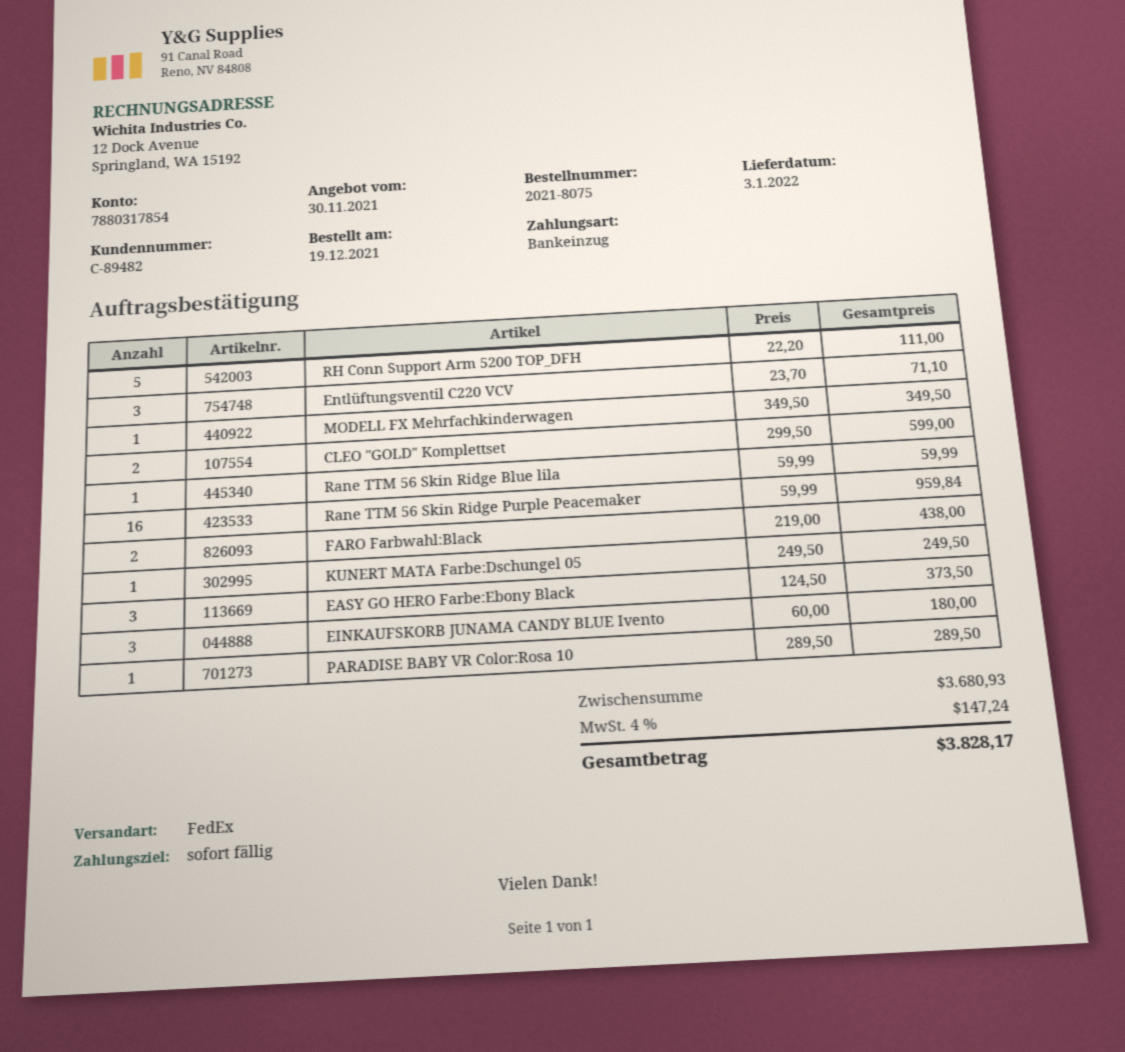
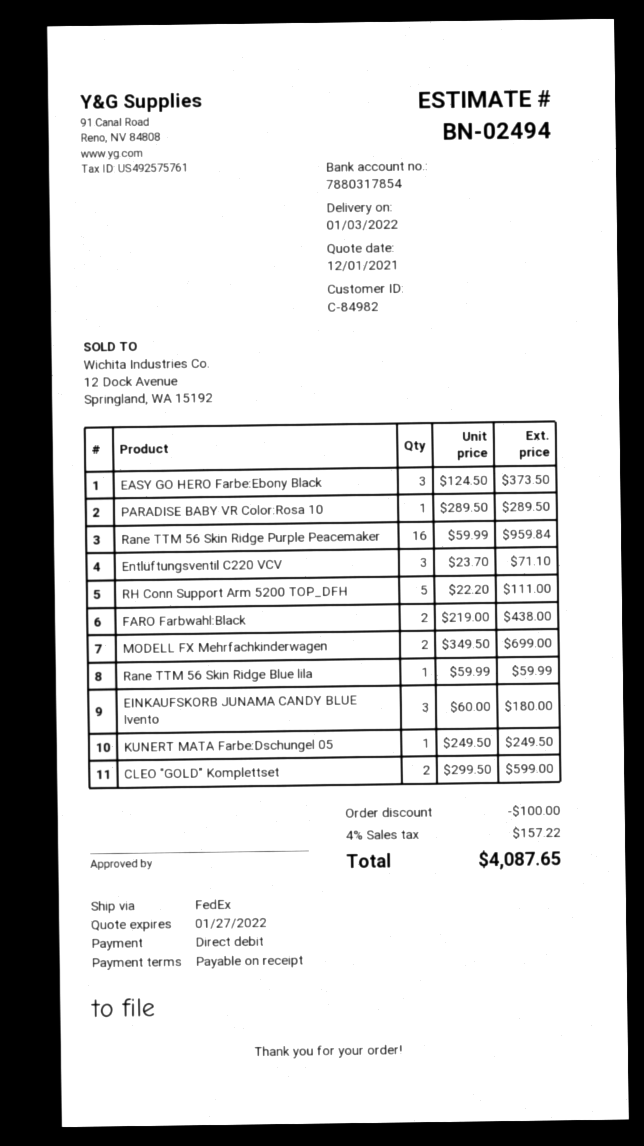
quote date: 2021-11-30 -> 2021-12-01
customer number: C-89482 -> C-84982
MODELL FX Mehrfachkinderwagen: 1 x 349.50 = 349.50 -> 2 x 349.50 = 699.00
discount: none -> 100.00
tax: 4% = 147.24 -> 4% = 157.22
total: 3828.17 -> 4087.65

